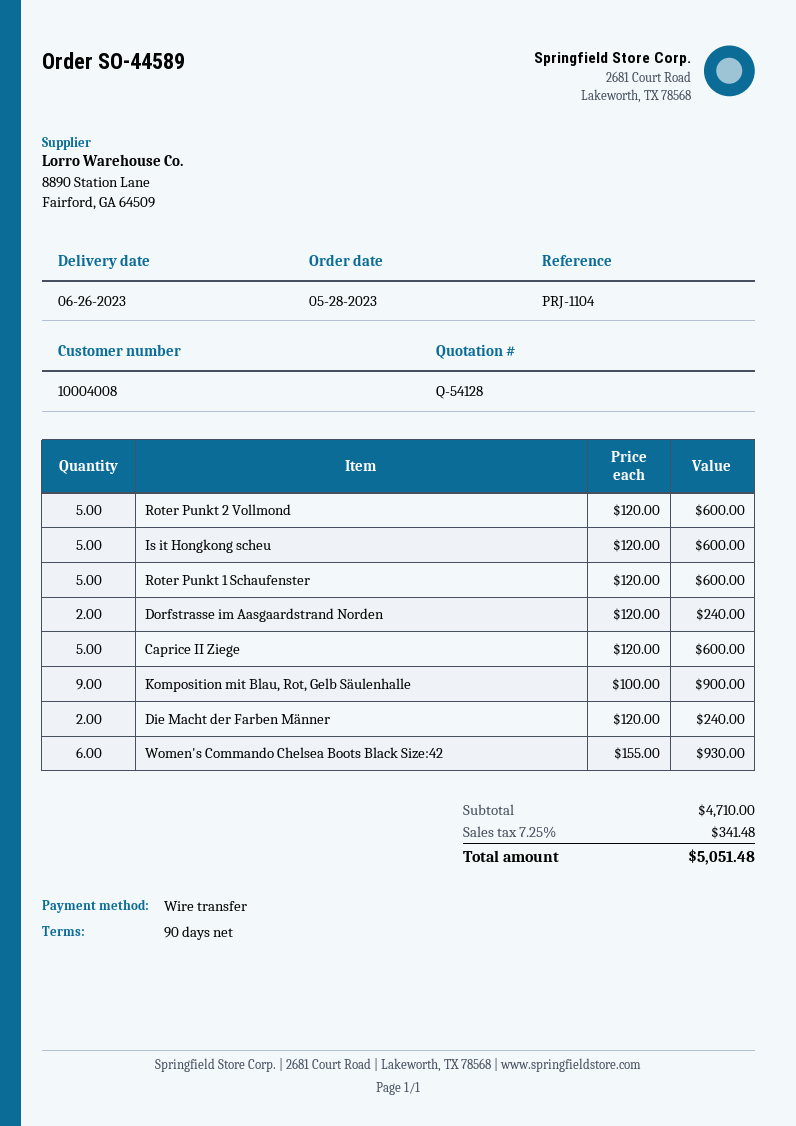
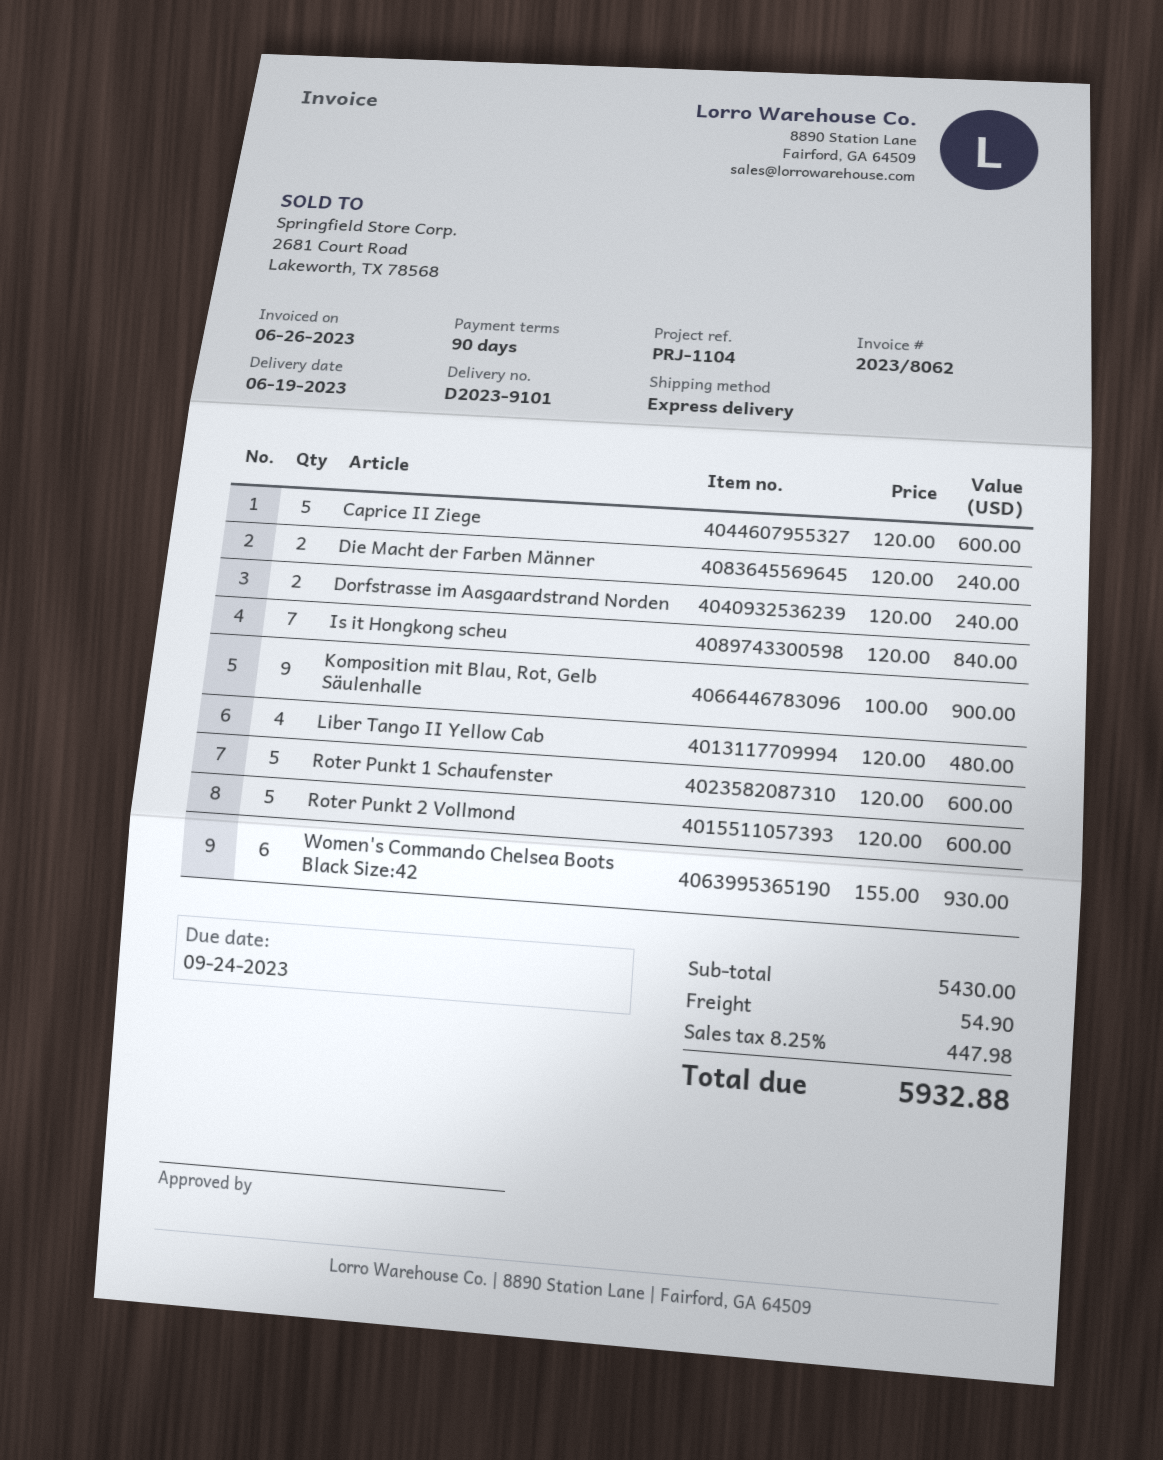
delivery date: 2023-06-26 -> 2023-06-19
Is it Hongkong scheu: 5 x 120.00 = 600.00 -> 7 x 120.00 = 840.00
Liber Tango II Yellow Cab: none -> 4 x 120.00 = 480.00
subtotal: 4710.00 -> 5430.00
shipping: none -> 54.90
tax: 7.25% = 341.48 -> 8.25% = 447.98
total: 5051.48 -> 5932.88

